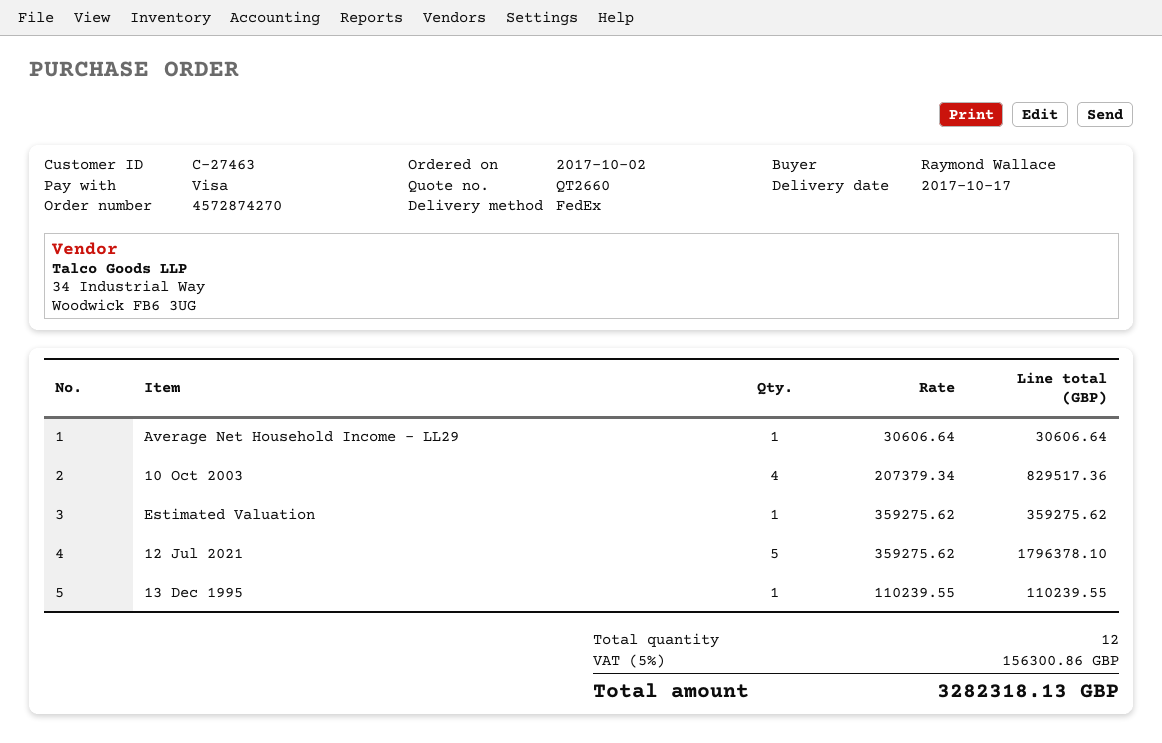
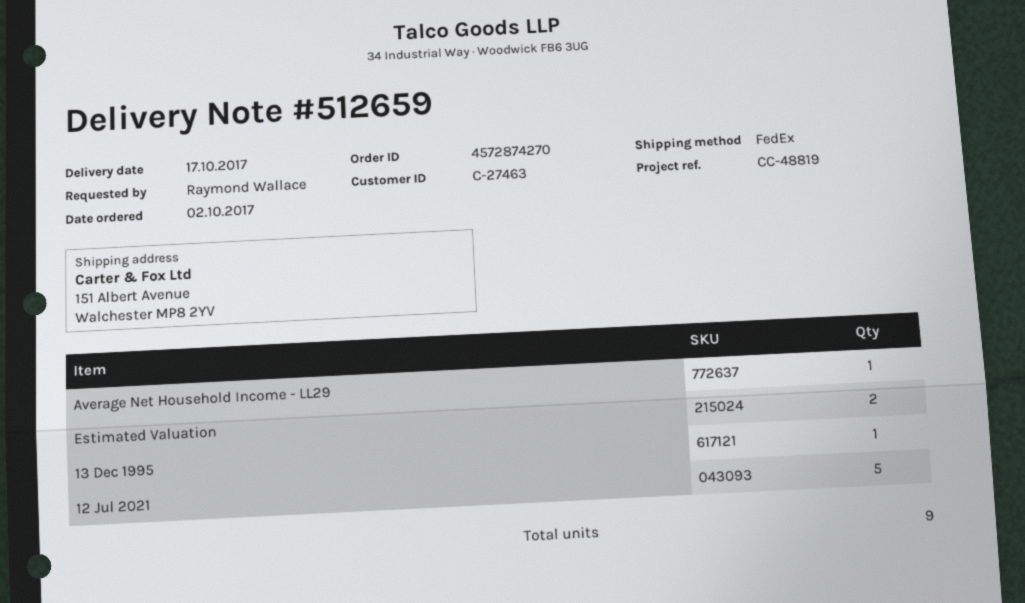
10 Oct 2003: 4 -> none
Estimated Valuation: 1 -> 2
total quantity: 12 -> 9

